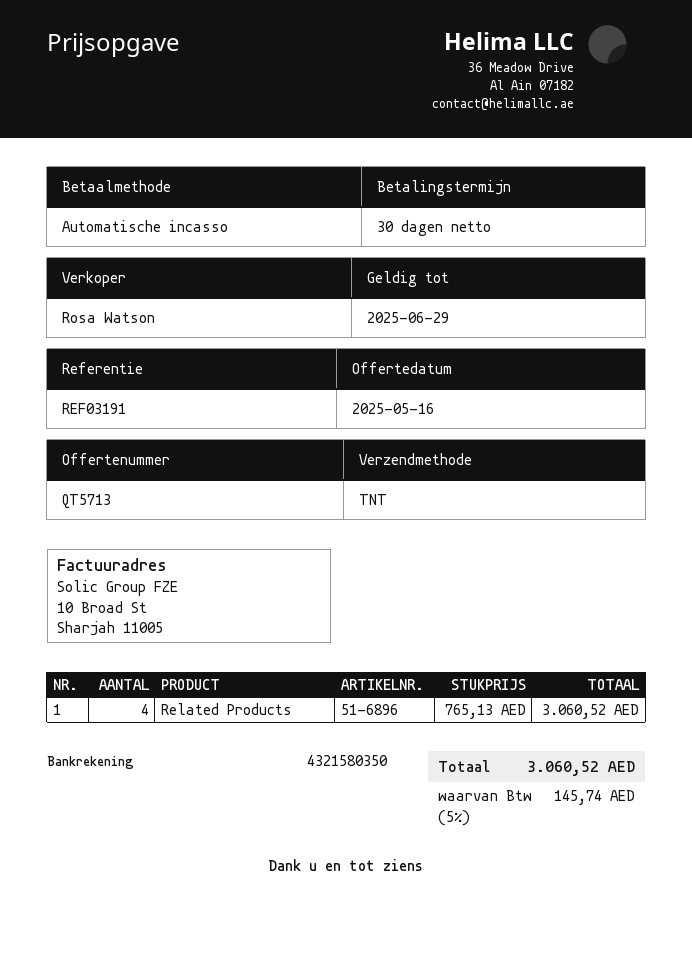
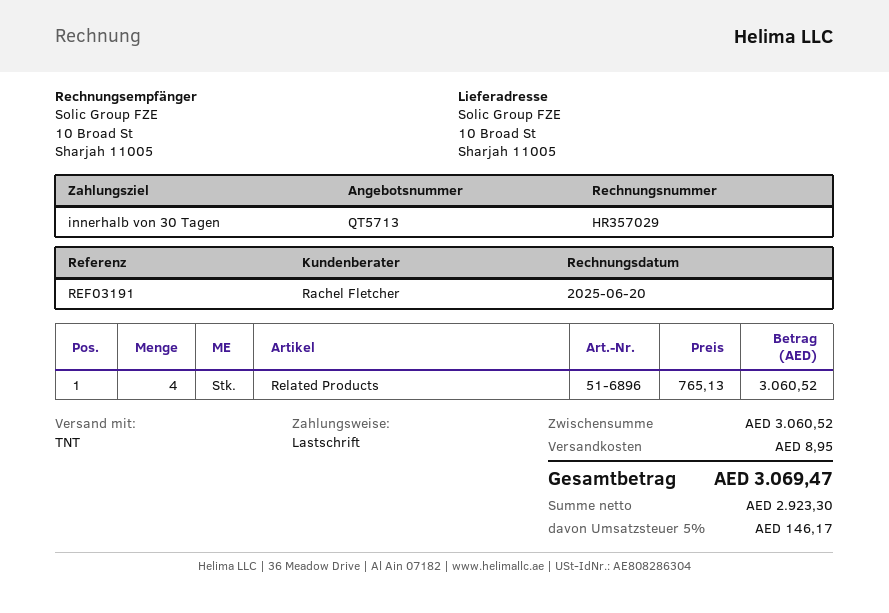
sales rep: Rosa Watson -> Rachel Fletcher
shipping: none -> 8.95
tax: 5% = 145.74 -> 5% = 146.17
total: 3060.52 -> 3069.47

